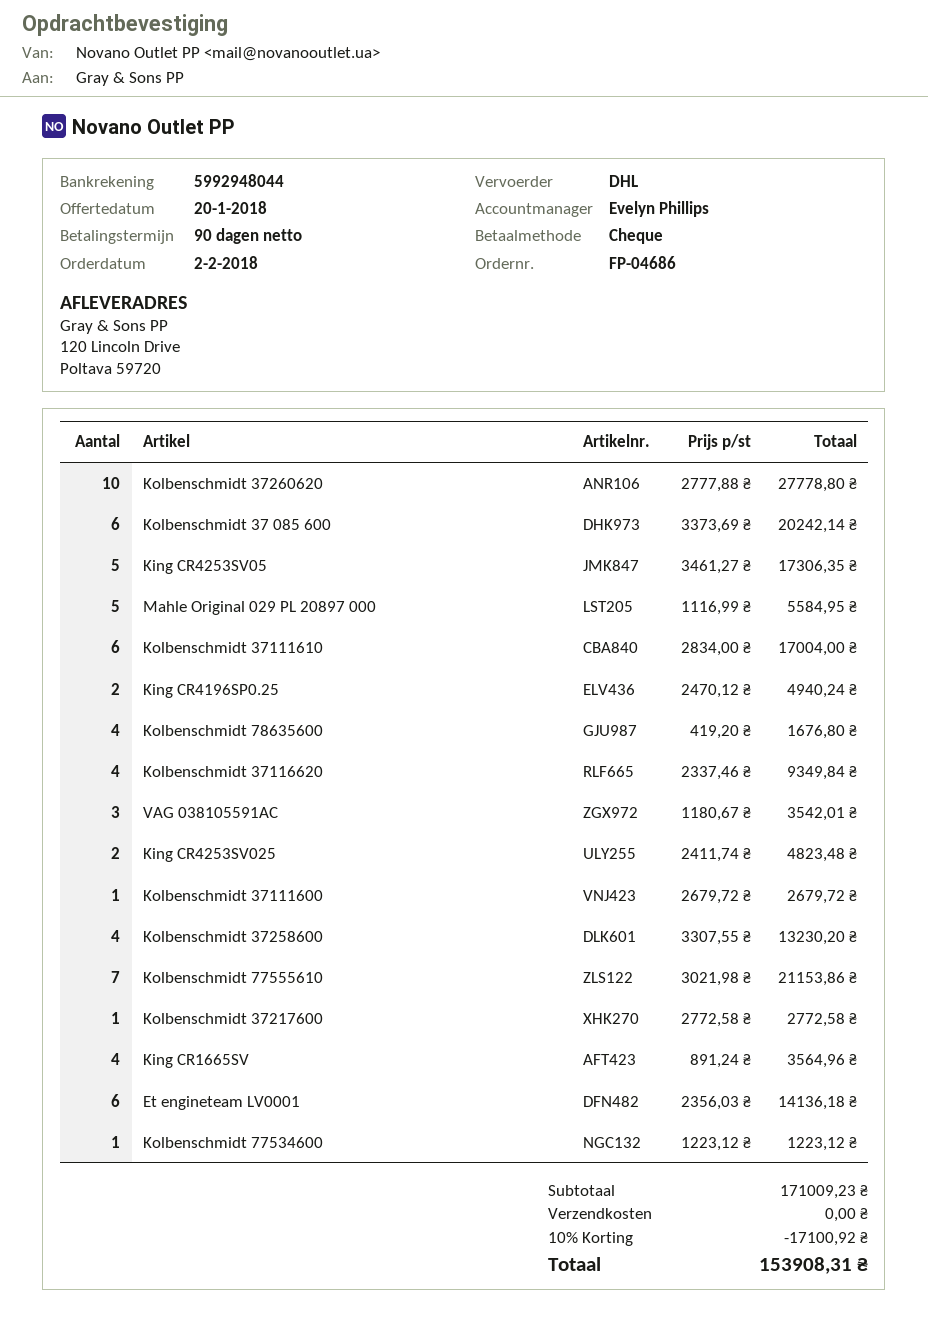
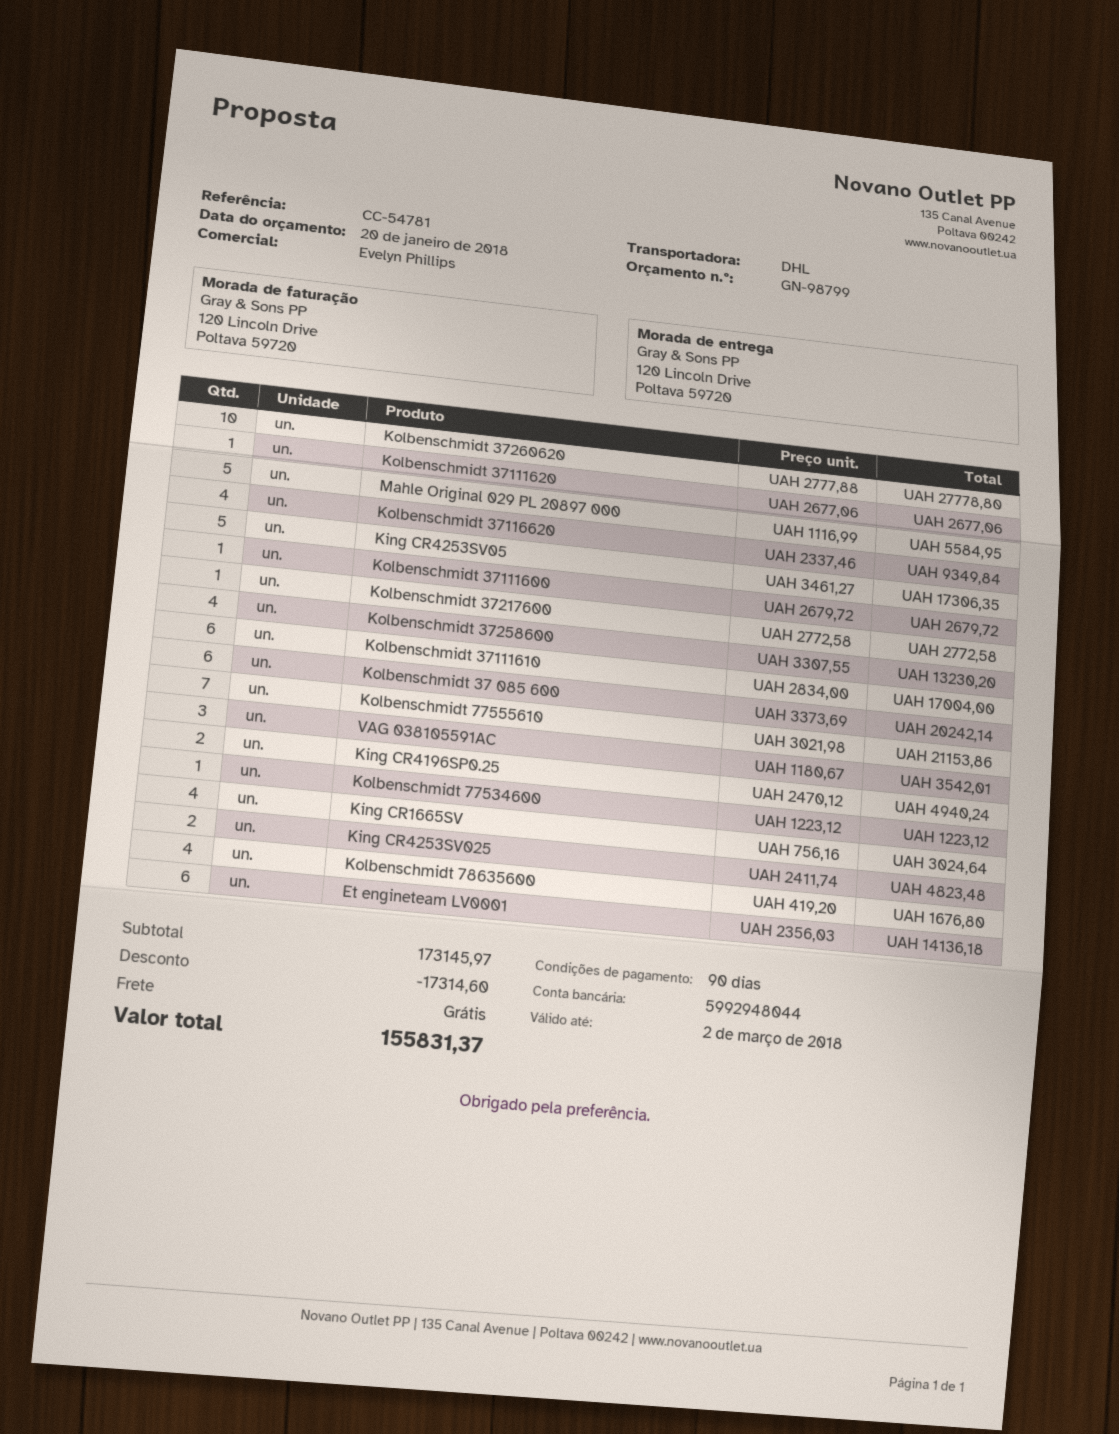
King CR1665SV: 4 x 891.24 = 3564.96 -> 4 x 756.16 = 3024.64
Kolbenschmidt 37111620: none -> 1 x 2677.06 = 2677.06
subtotal: 171009.23 -> 173145.97
discount: 17100.92 -> 17314.60
total: 153908.31 -> 155831.37

